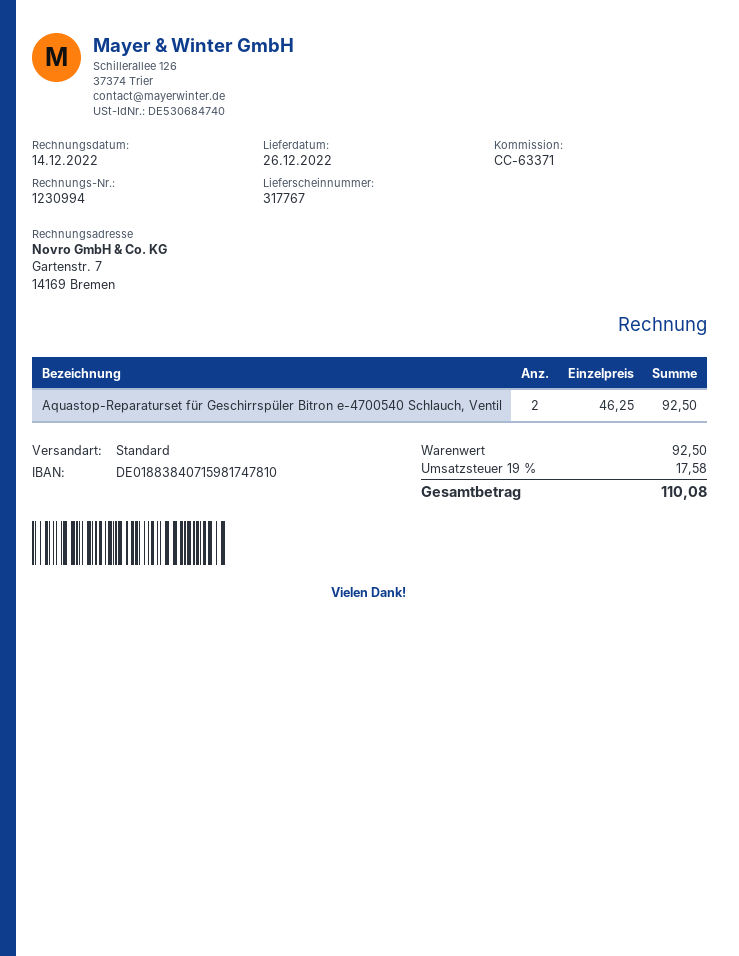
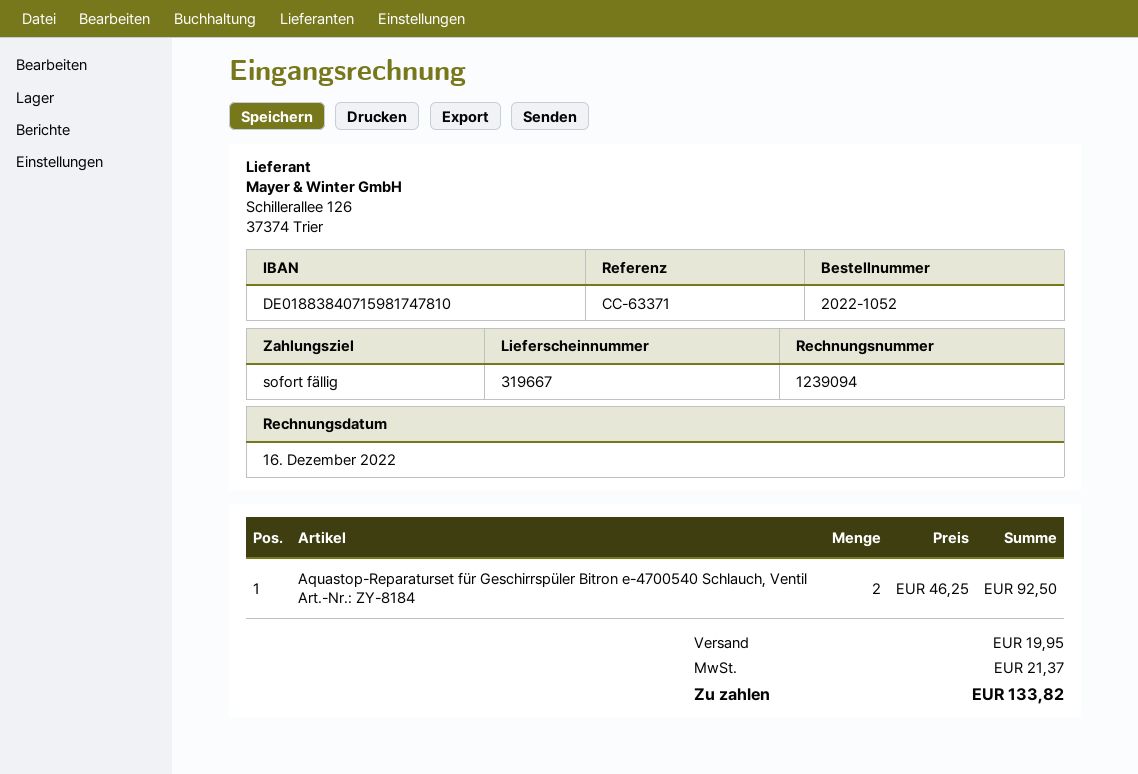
delivery note number: 317767 -> 319667
invoice number: 1230994 -> 1239094
invoice date: 2022-12-14 -> 2022-12-16
shipping: none -> 19.95
tax: 17.58 -> 21.37
total: 110.08 -> 133.82

